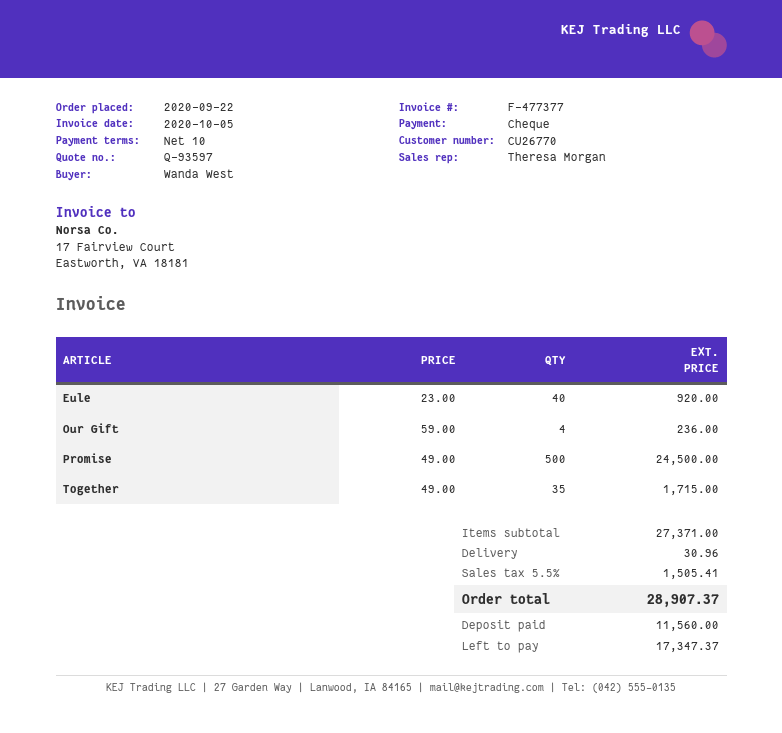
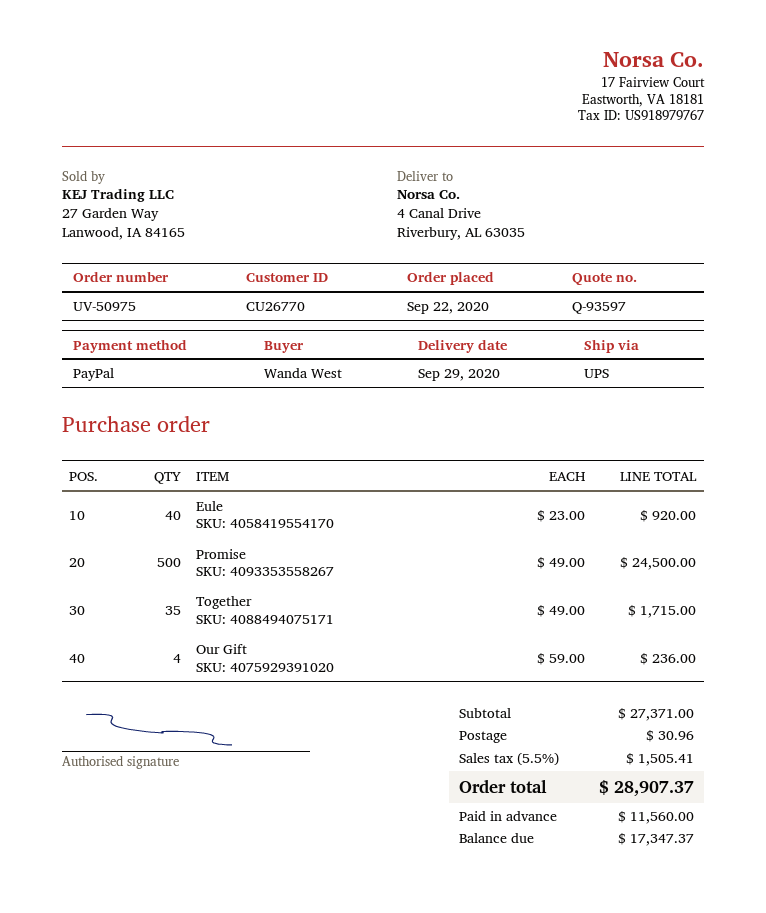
payment method: cheque -> PayPal

